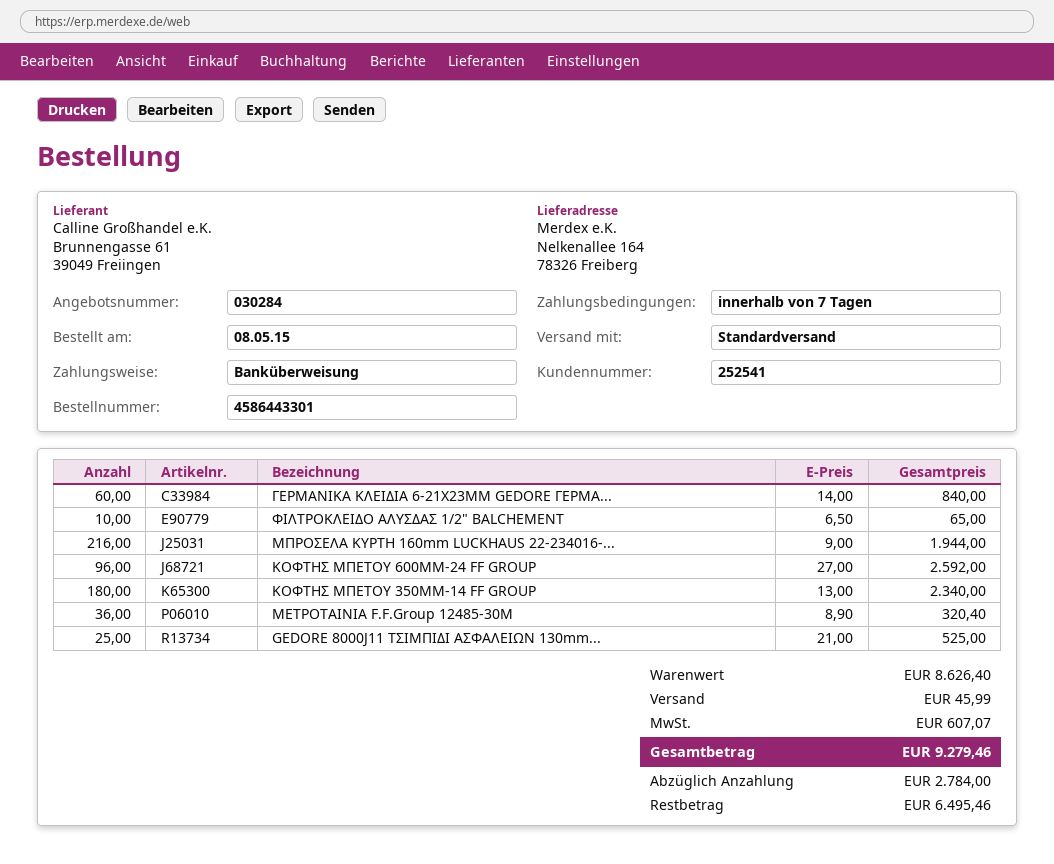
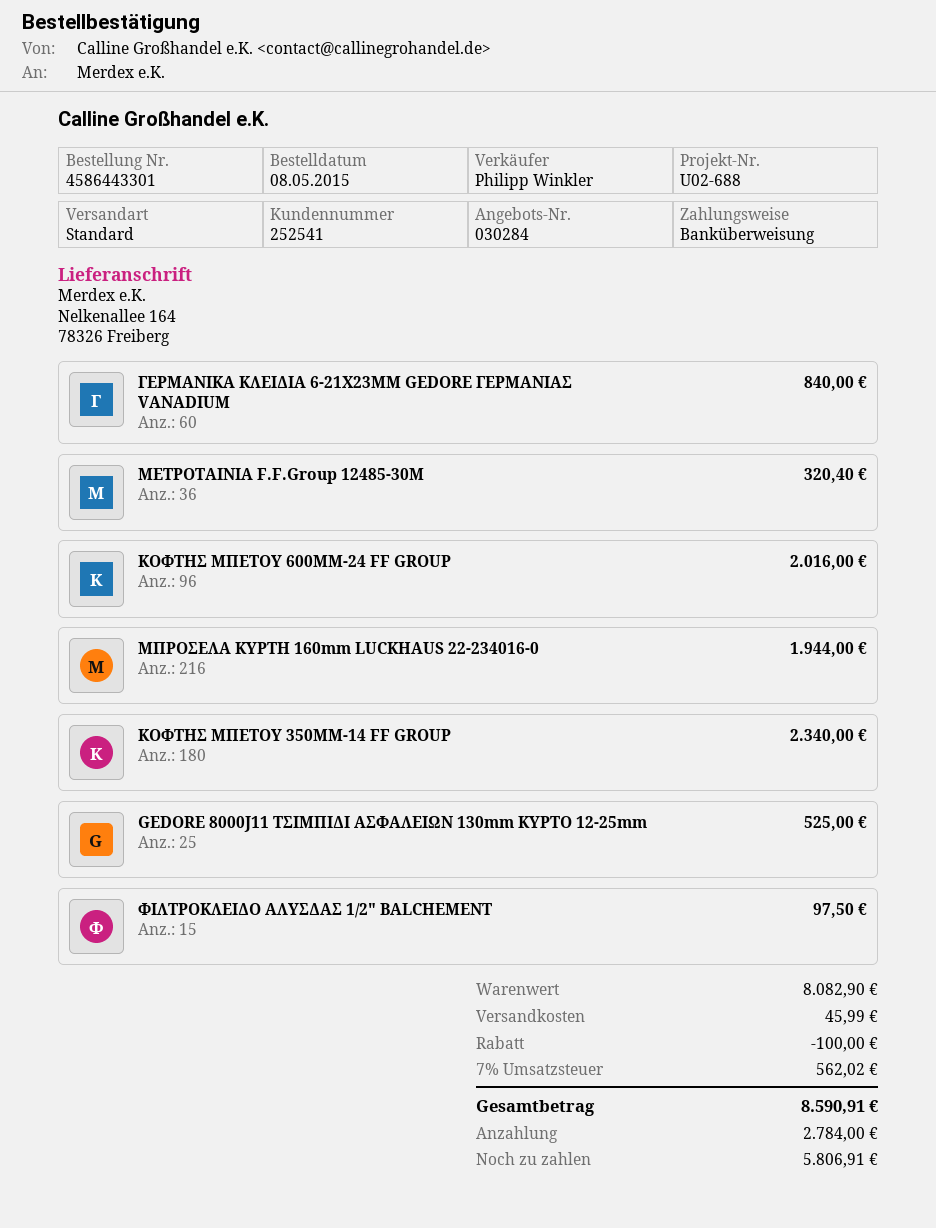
ΦΙΛΤΡΟΚΛΕΙΔΟ ΑΛΥΣΔΑΣ 1/2" BALCHEMENT: 10 for 65.00 -> 15 for 97.50
ΚΟΦΤΗΣ ΜΠΕΤΟΥ 600ΜΜ-24 FF GROUP: 96 for 2592.00 -> 96 for 2016.00
subtotal: 8626.40 -> 8082.90
discount: none -> 100.00
tax: 607.07 -> 562.02
total: 9279.46 -> 8590.91
balance: 6495.46 -> 5806.91

